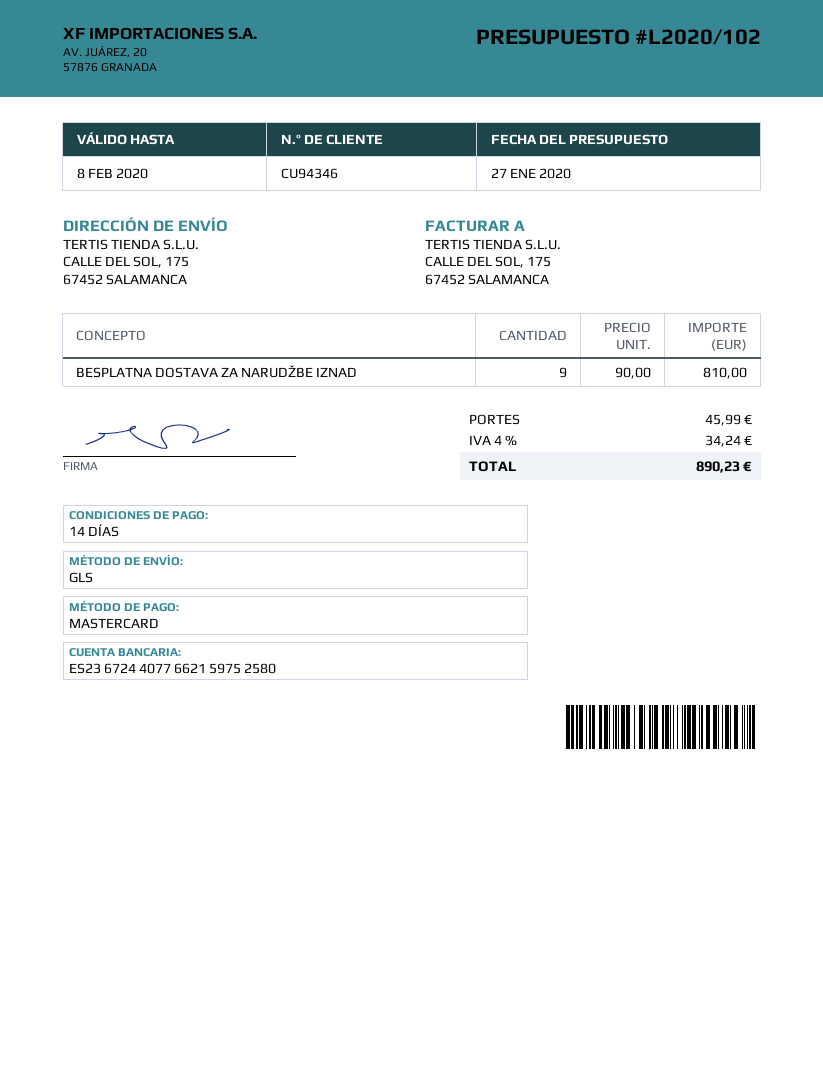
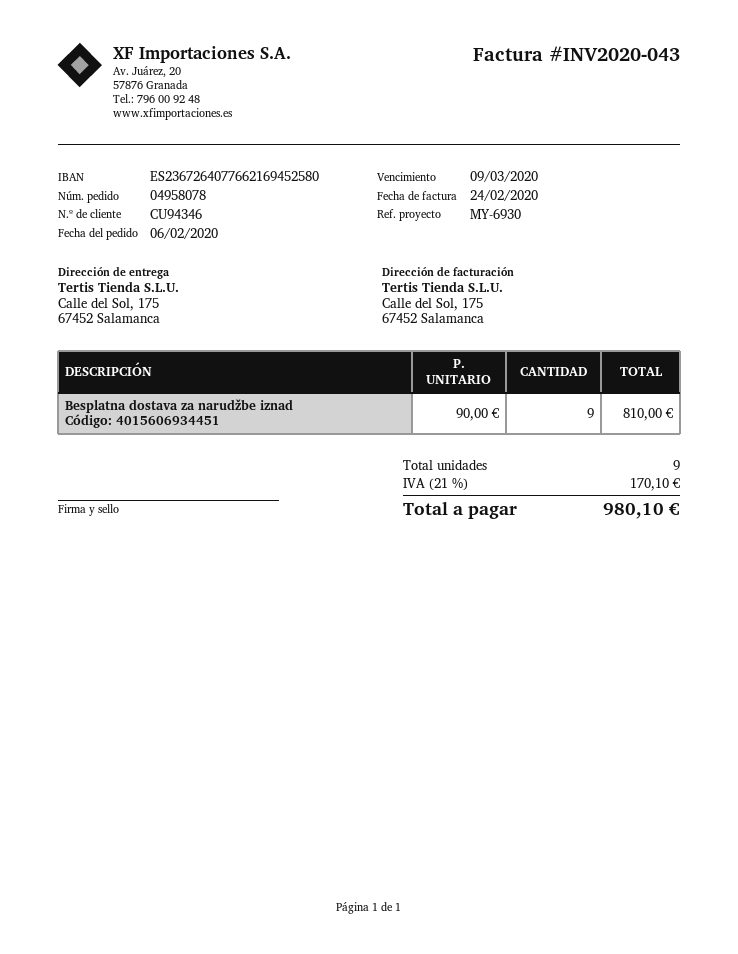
bank account: ES2367244077662159752580 -> ES2367264077662169452580
shipping: 45.99 -> none
tax: 4% = 34.24 -> 21% = 170.10
total: 890.23 -> 980.10

